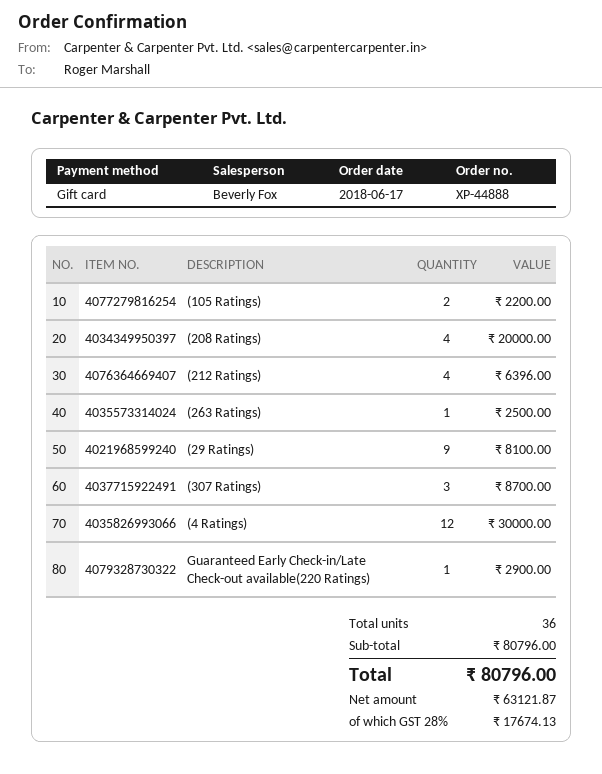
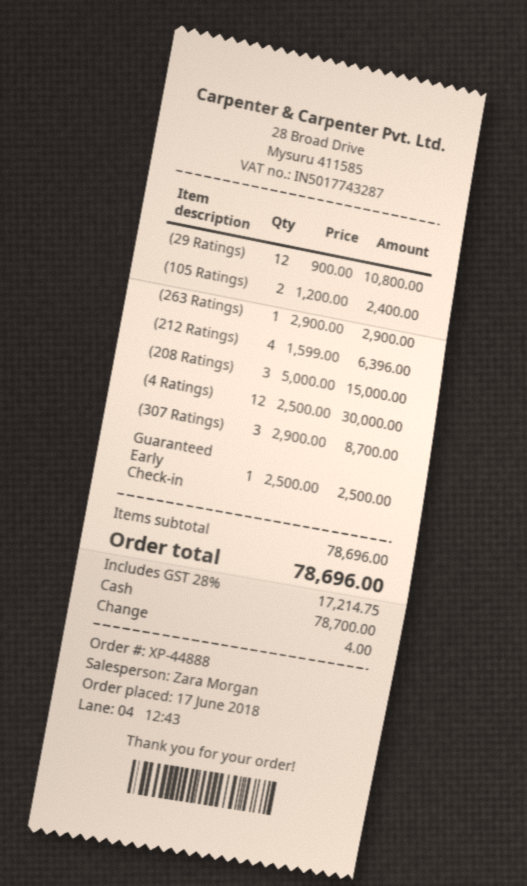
sales rep: Beverly Fox -> Zara Morgan
payment method: gift card -> cash
(105 Ratings): 2 for 2200.00 -> 2 for 2400.00
(208 Ratings): 4 for 20000.00 -> 3 for 15000.00
(263 Ratings): 1 for 2500.00 -> 1 for 2900.00
(29 Ratings): 9 for 8100.00 -> 12 for 10800.00
Guaranteed Early Check-in/Late Check-out available(220 Ratings): 1 for 2900.00 -> 1 for 2500.00
subtotal: 80796.00 -> 78696.00
tax: 28% = 17674.13 -> 28% = 17214.75
total: 80796.00 -> 78696.00

